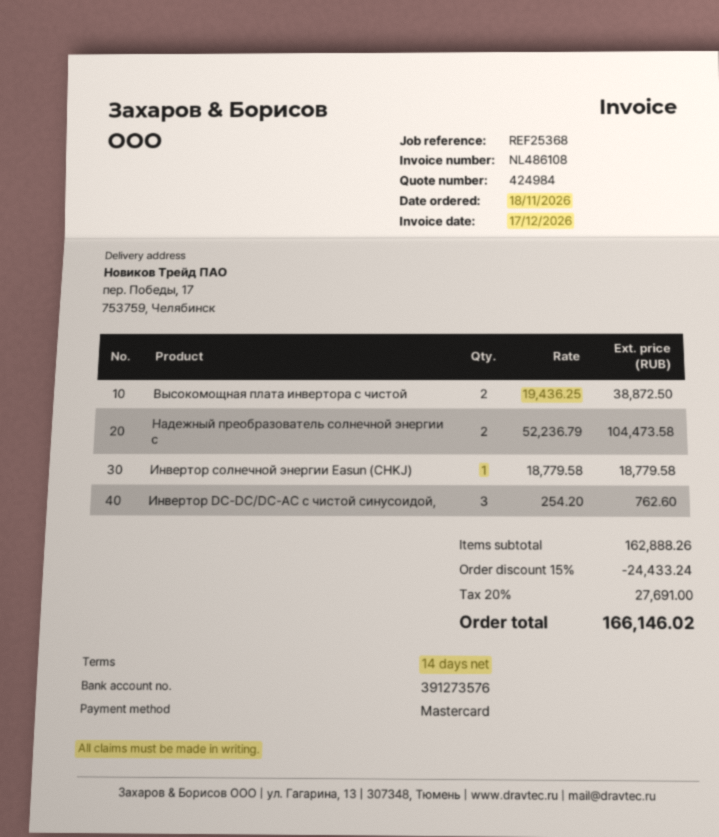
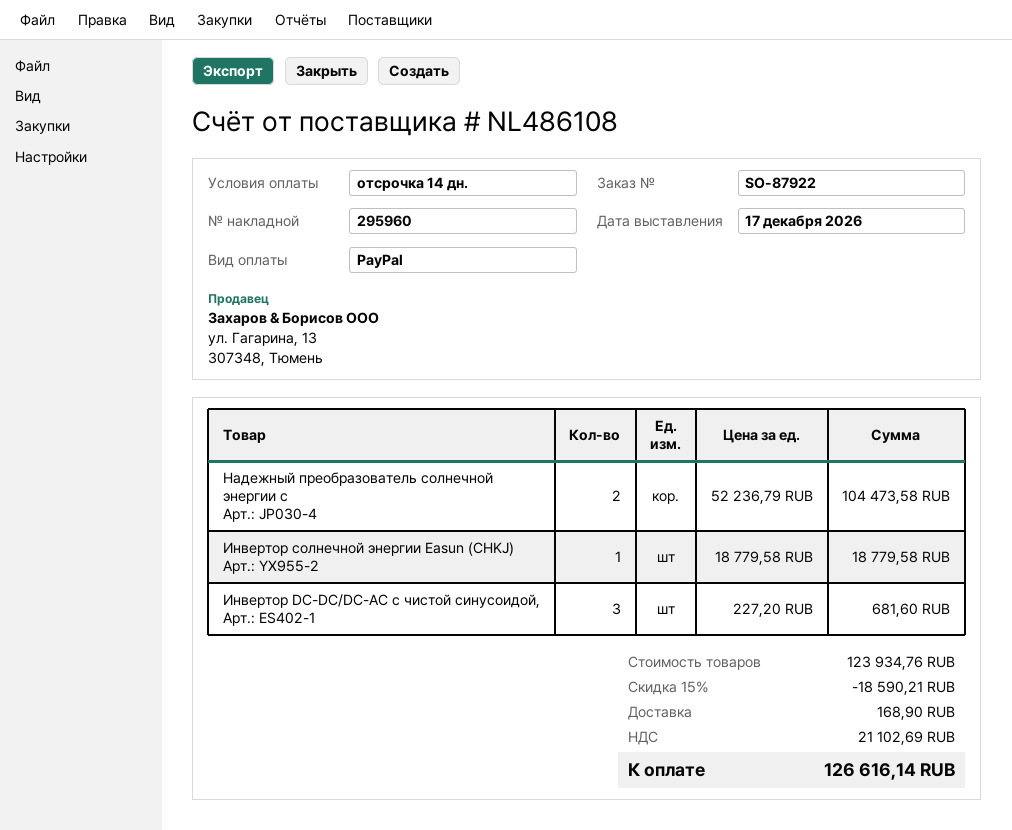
payment method: Mastercard -> PayPal
Высокомощная плата инвертора с чистой: 2 x 19436.25 = 38872.50 -> none
Инвертор DC-DC/DC-AC с чистой синусоидой,: 3 x 254.20 = 762.60 -> 3 x 227.20 = 681.60
subtotal: 162888.26 -> 123934.76
discount: 15% = 24433.24 -> 15% = 18590.21
shipping: none -> 168.90
tax: 27691.00 -> 21102.69
total: 166146.02 -> 126616.14

